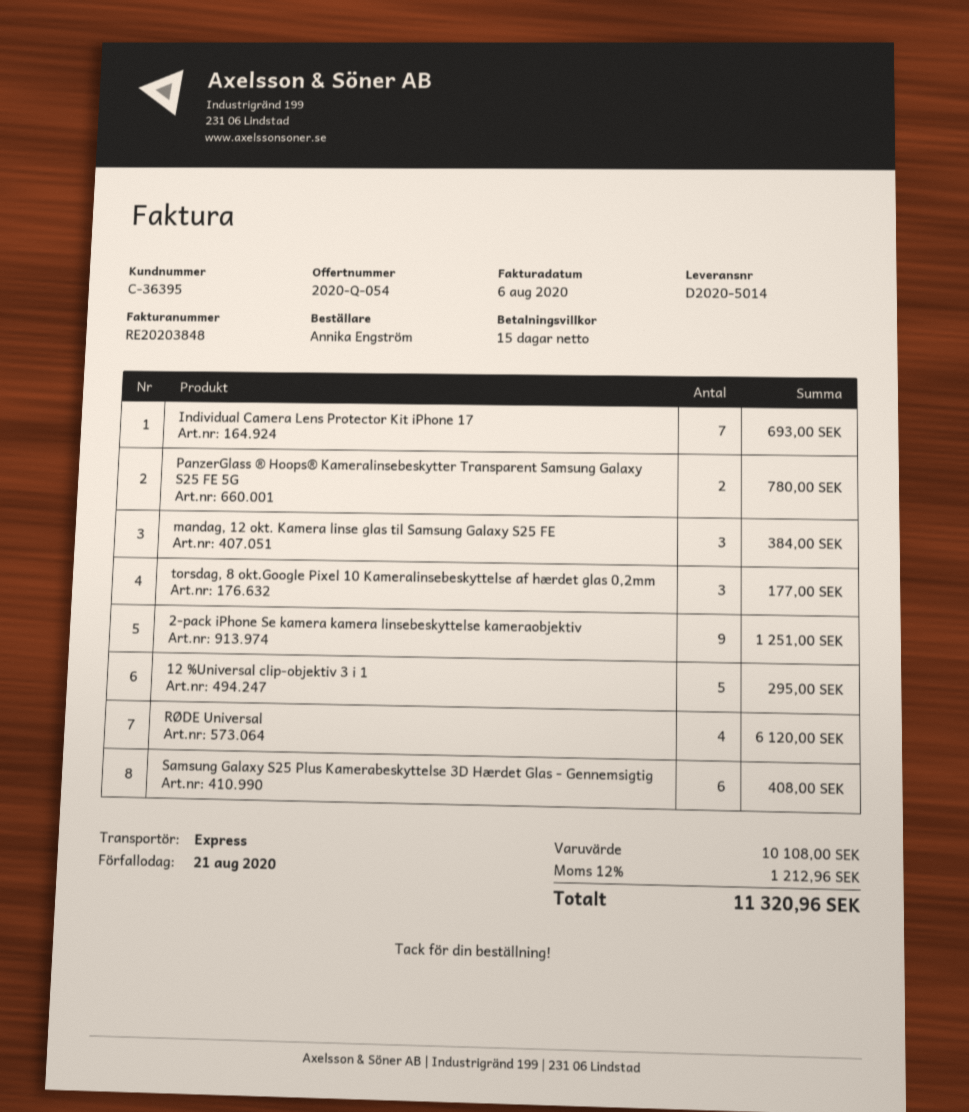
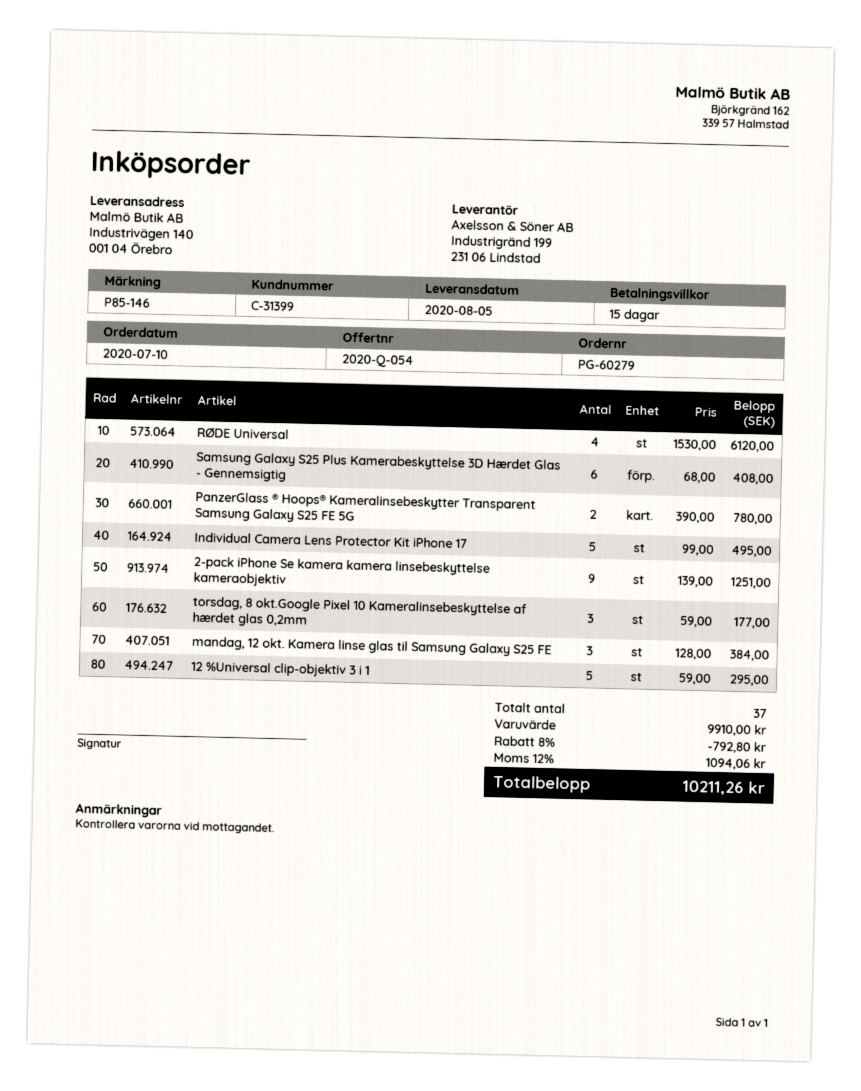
customer number: C-36395 -> C-31399
Individual Camera Lens Protector Kit iPhone 17: 7 for 693.00 -> 5 for 495.00
subtotal: 10108.00 -> 9910.00
discount: none -> 8% = 792.80
tax: 12% = 1212.96 -> 12% = 1094.06
total: 11320.96 -> 10211.26

